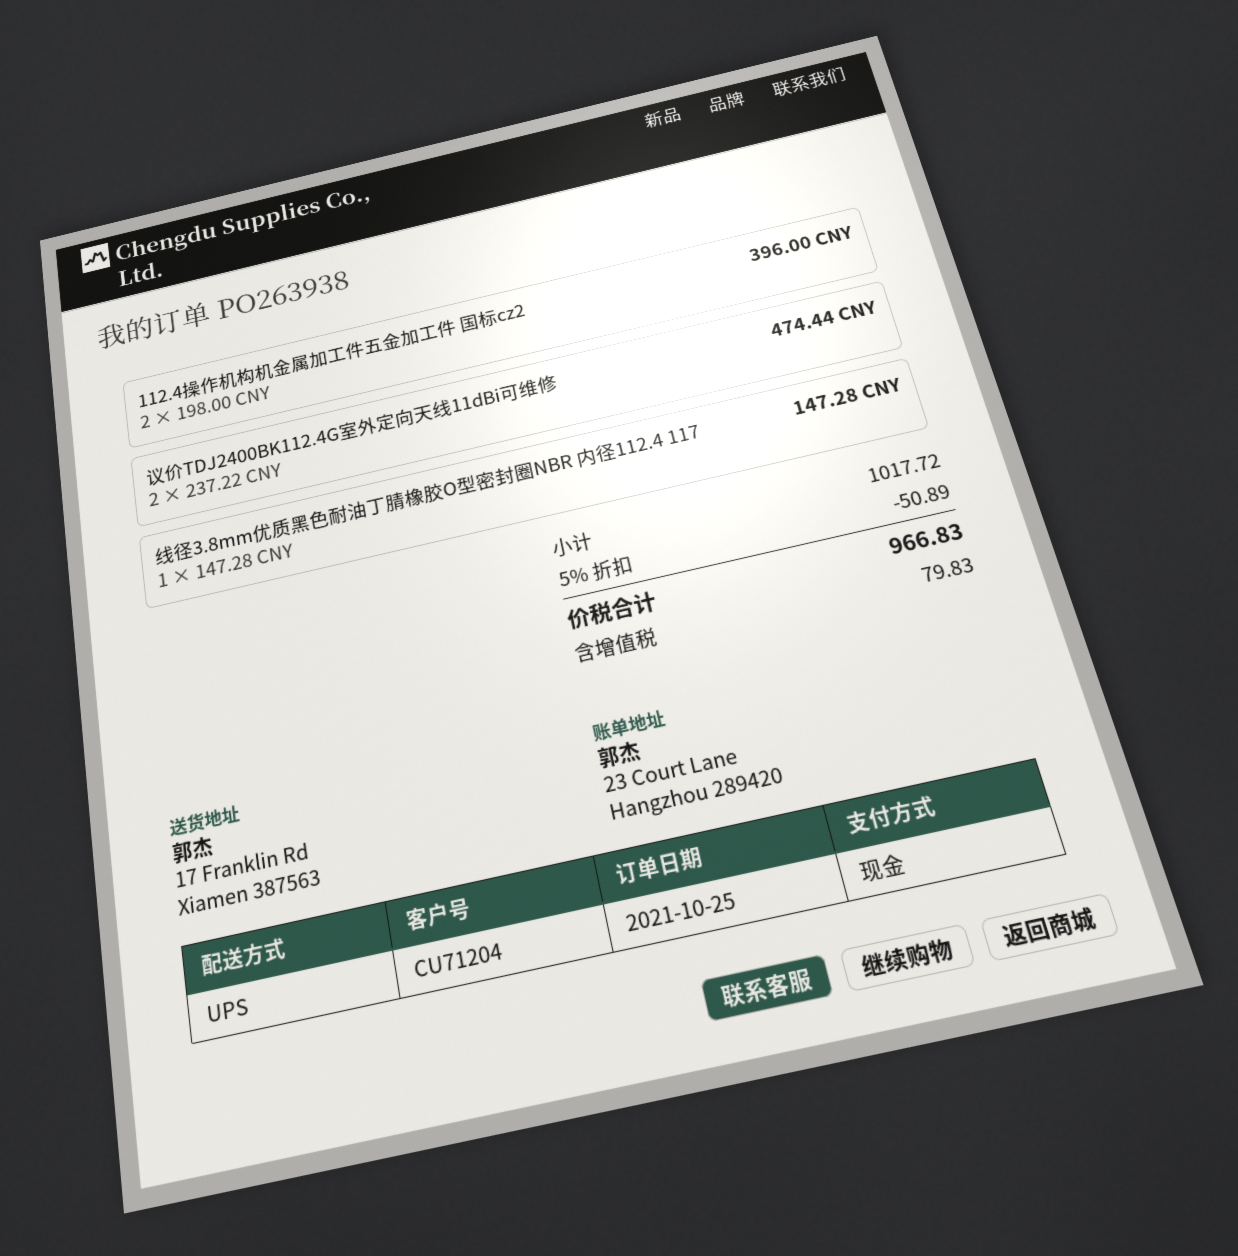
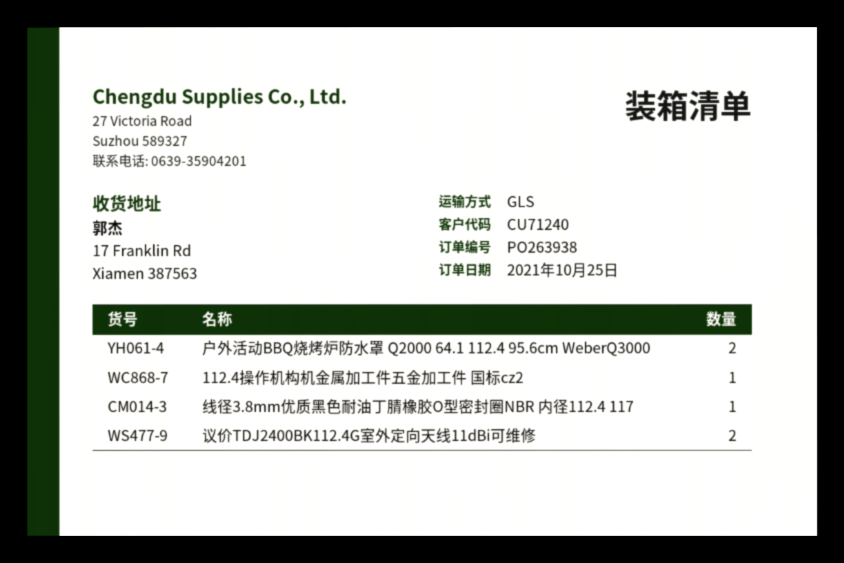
customer number: CU71204 -> CU71240
shipping method: UPS -> GLS
112.4操作机构机金属加工件五金加工件 国标cz2: 2 -> 1
户外活动BBQ烧烤炉防水罩 Q2000 64.1 112.4 95.6cm WeberQ3000: none -> 2

